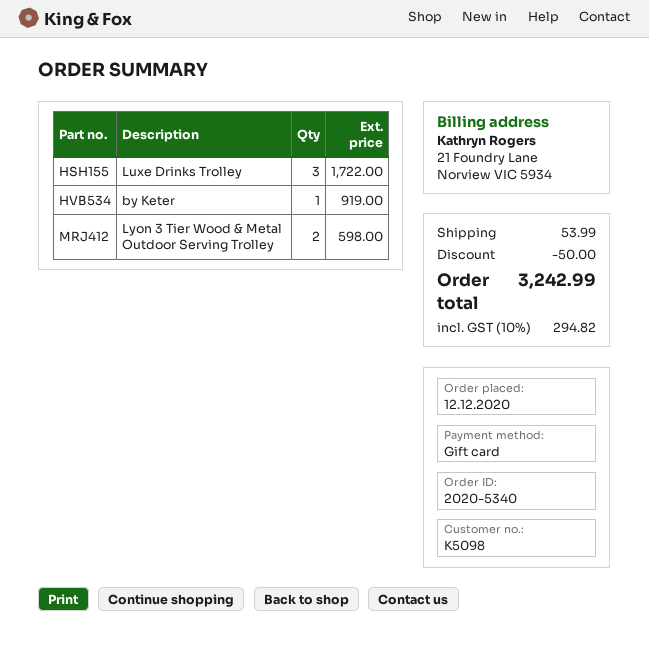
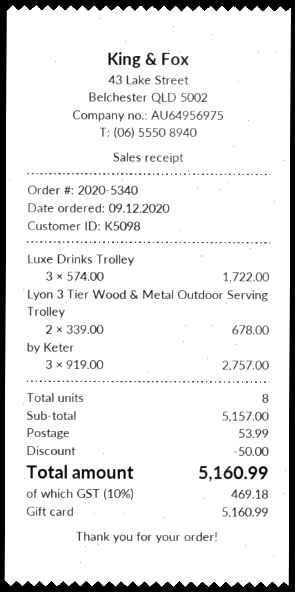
order date: 2020-12-12 -> 2020-12-09
by Keter: 1 for 919.00 -> 3 for 2757.00
Lyon 3 Tier Wood & Metal Outdoor Serving Trolley: 2 for 598.00 -> 2 for 678.00
tax: 10% = 294.82 -> 10% = 469.18
total: 3242.99 -> 5160.99

